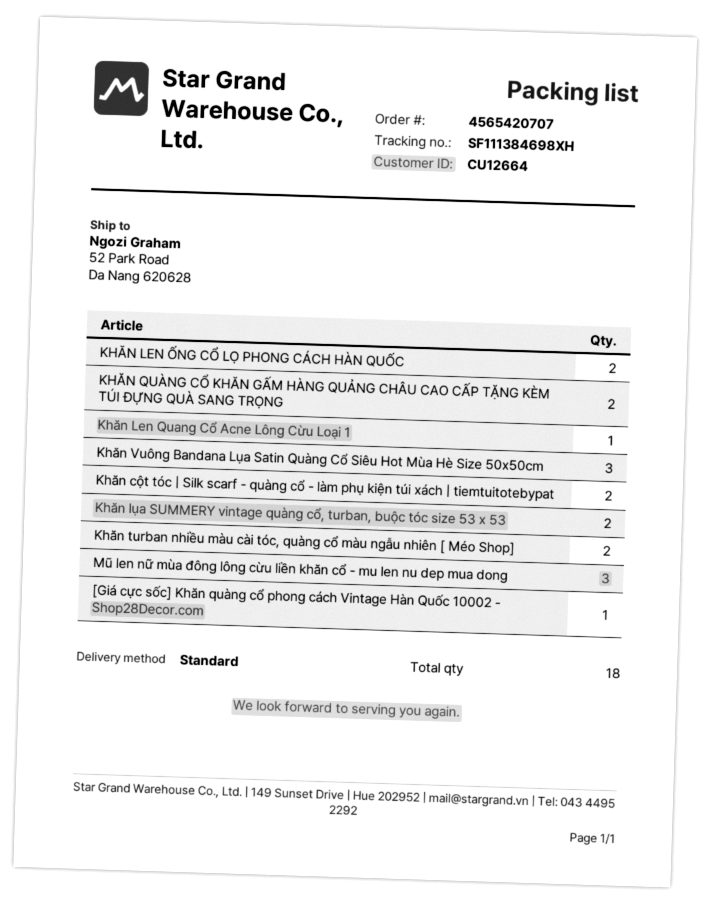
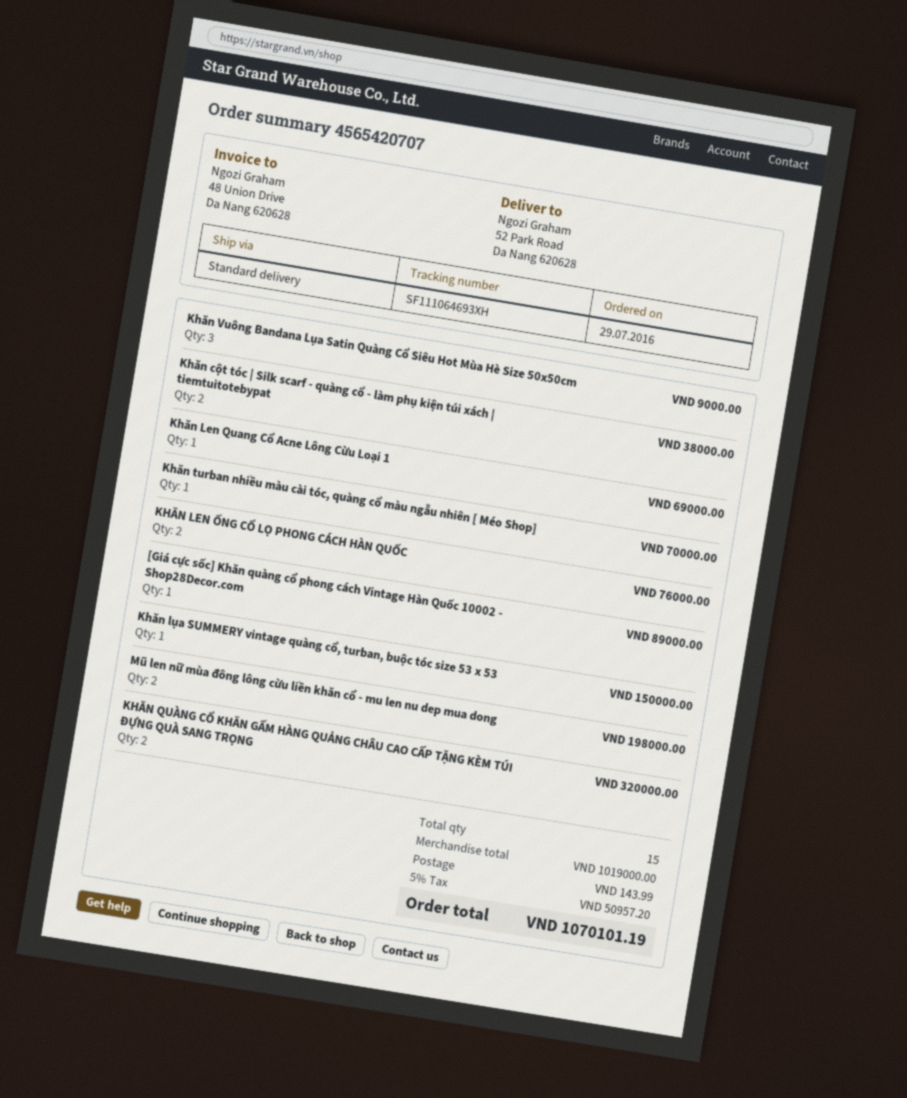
tracking number: SF111384698XH -> SF111064693XH
Khăn lụa SUMMERY vintage quàng cổ, turban, buộc tóc size 53 x 53: 2 -> 1
Khăn turban nhiều màu cài tóc, quàng cổ màu ngẫu nhiên [ Méo Shop]: 2 -> 1
Mũ len nữ mùa đông lông cừu liền khăn cổ - mu len nu dep mua dong: 3 -> 2
total quantity: 18 -> 15

